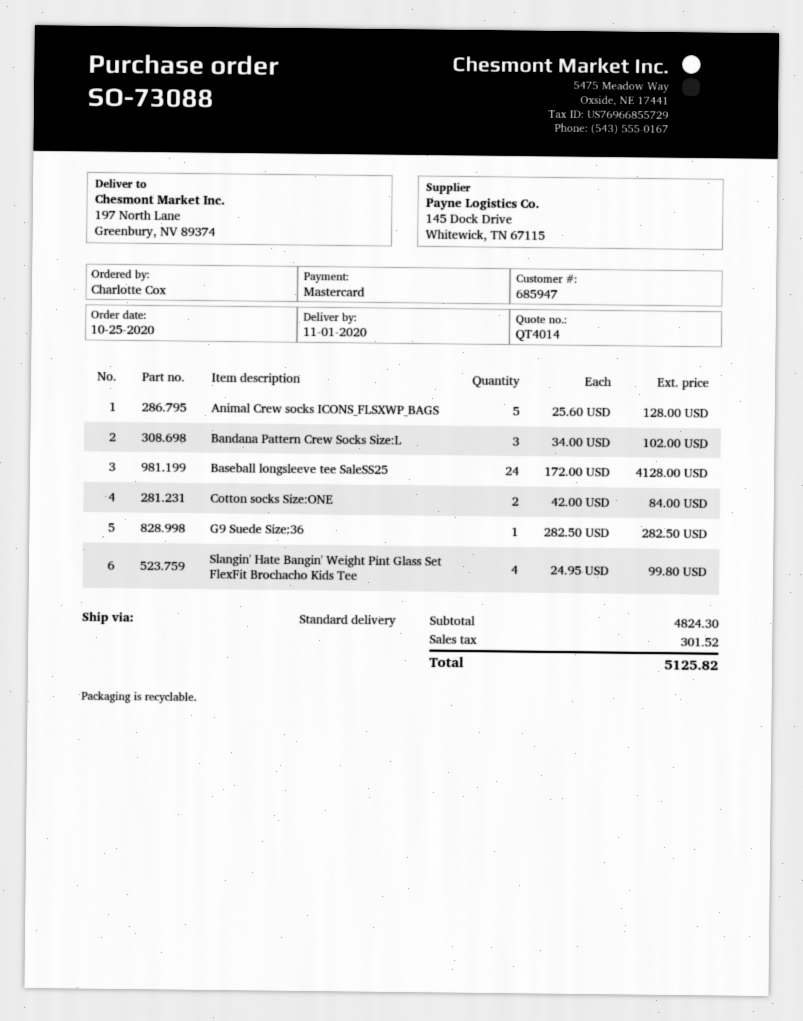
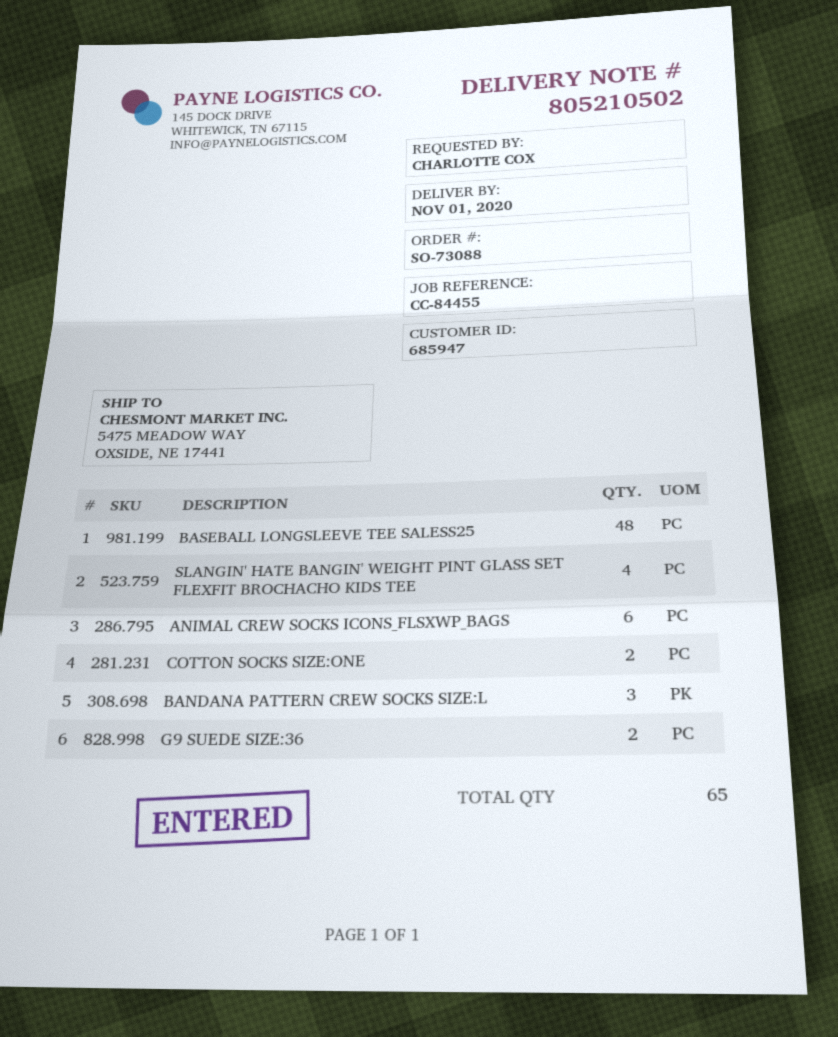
ship to: 197 North Lane, Greenbury, NV 89374 -> 5475 MEADOW WAY, OXSIDE, NE 17441
Animal Crew socks ICONS_FLSXWP_BAGS: 5 -> 6
Baseball longsleeve tee SaleSS25: 24 -> 48
G9 Suede Size:36: 1 -> 2

